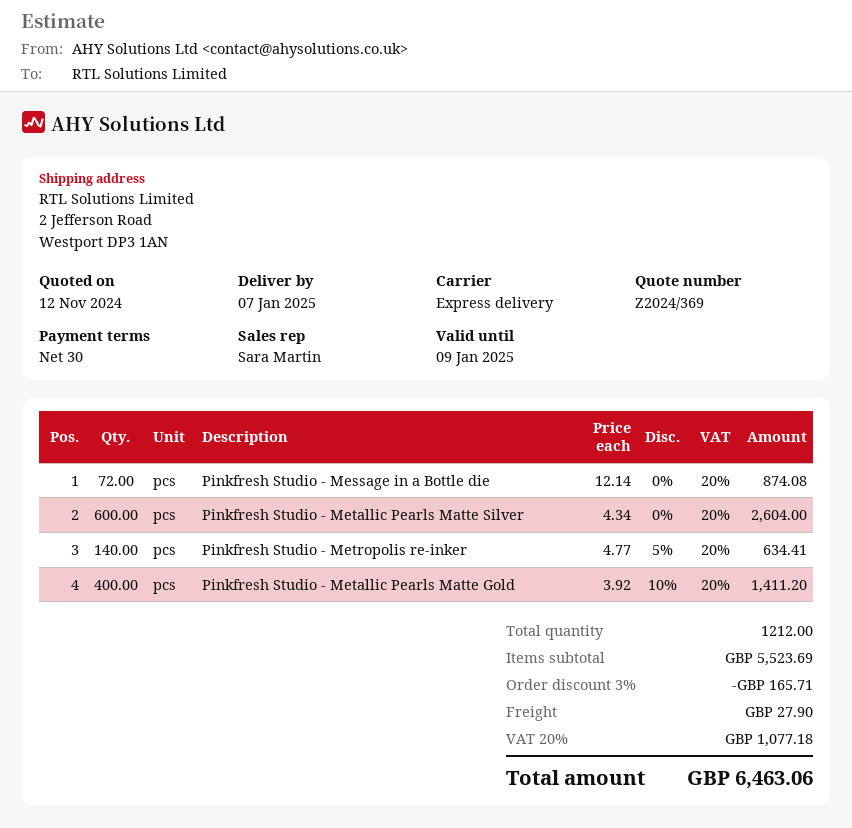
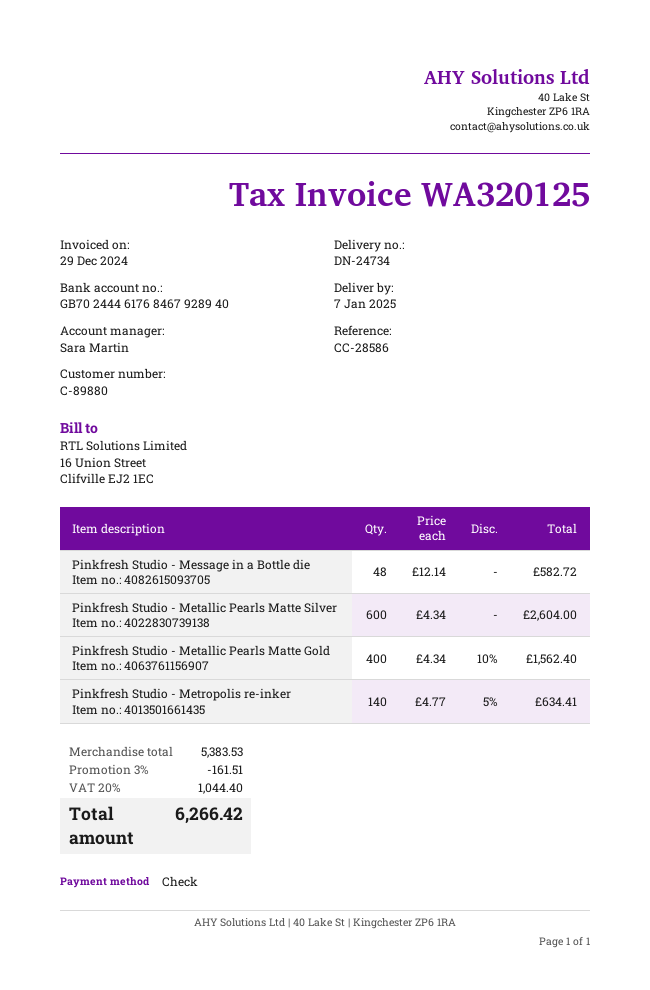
Pinkfresh Studio - Message in a Bottle die: 72 x 12.14 = 874.08 -> 48 x 12.14 = 582.72
Pinkfresh Studio - Metallic Pearls Matte Gold: 400 x 3.92 - 10% = 1411.20 -> 400 x 4.34 - 10% = 1562.40
subtotal: 5523.69 -> 5383.53
discount: 3% = 165.71 -> 3% = 161.51
shipping: 27.90 -> none
tax: 20% = 1077.18 -> 20% = 1044.40
total: 6463.06 -> 6266.42

